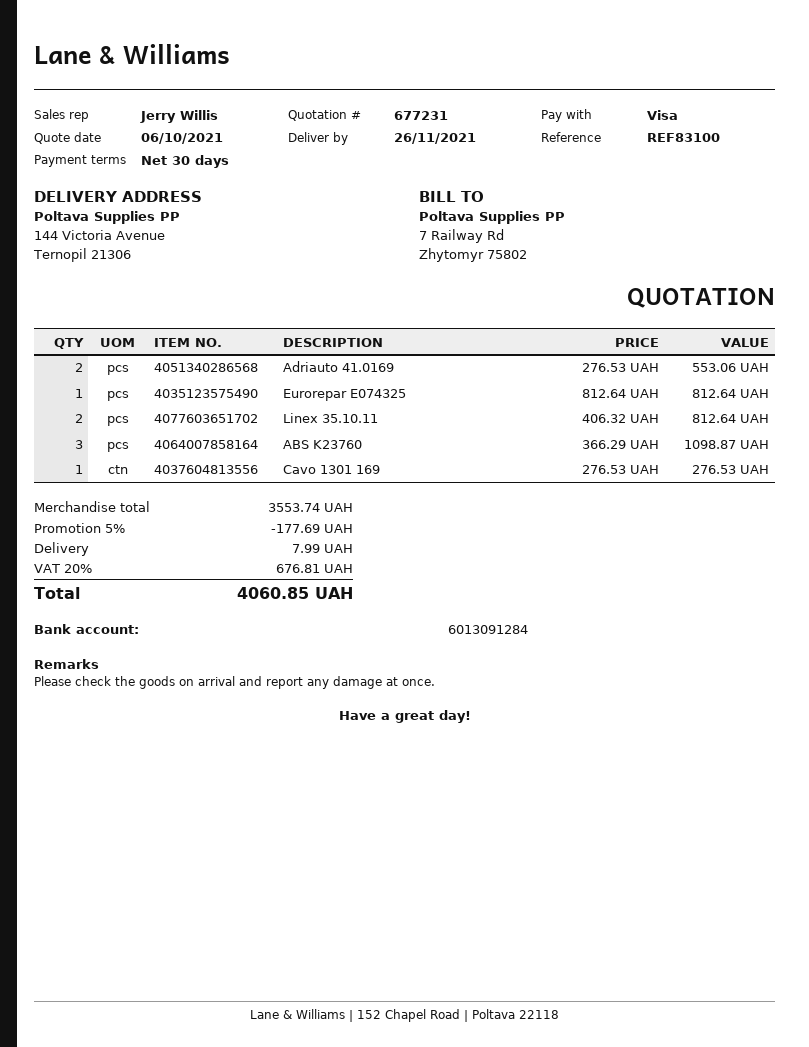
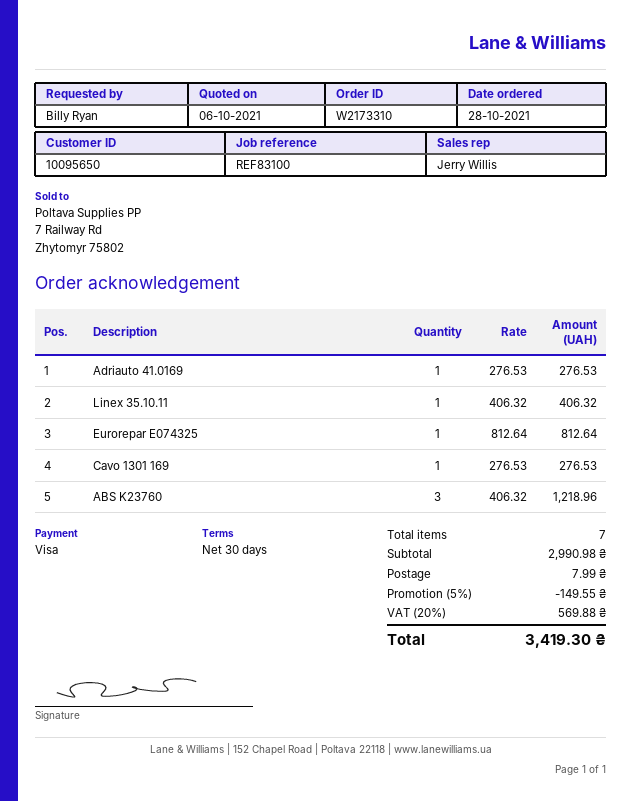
Adriauto 41.0169: 2 x 276.53 = 553.06 -> 1 x 276.53 = 276.53
Linex 35.10.11: 2 x 406.32 = 812.64 -> 1 x 406.32 = 406.32
ABS K23760: 3 x 366.29 = 1098.87 -> 3 x 406.32 = 1218.96
subtotal: 3553.74 -> 2990.98
discount: 5% = 177.69 -> 5% = 149.55
tax: 20% = 676.81 -> 20% = 569.88
total: 4060.85 -> 3419.30

